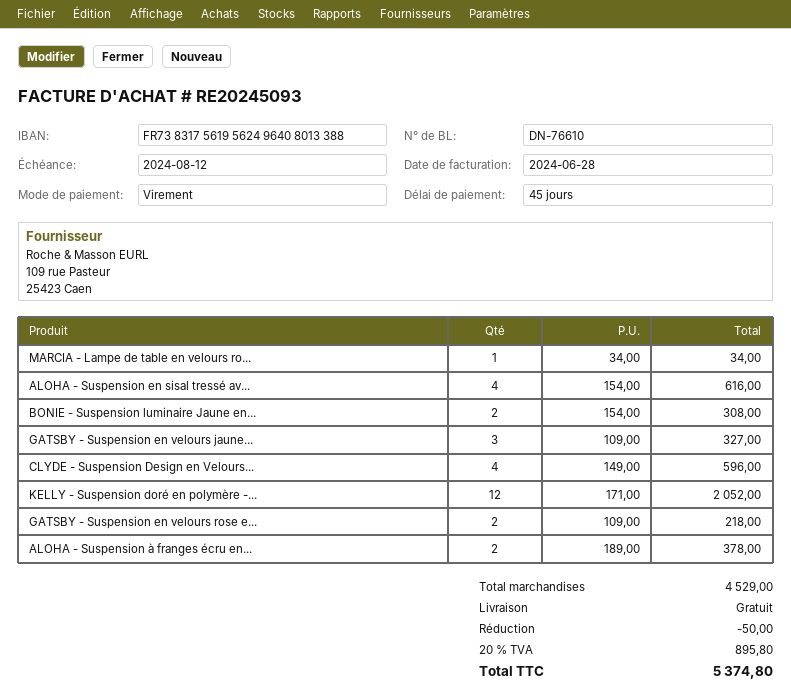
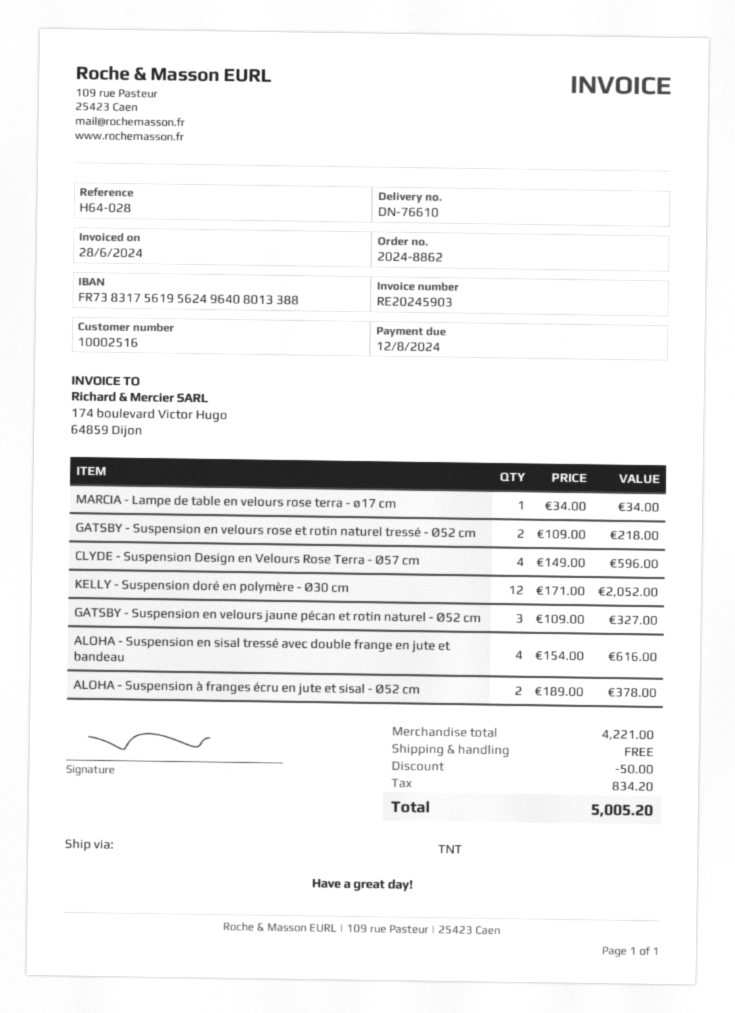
invoice number: RE20245093 -> RE20245903
BONIE - Suspension luminaire Jaune en...: 2 x 154.00 = 308.00 -> none
subtotal: 4529.00 -> 4221.00
tax: 895.80 -> 834.20
total: 5374.80 -> 5005.20

